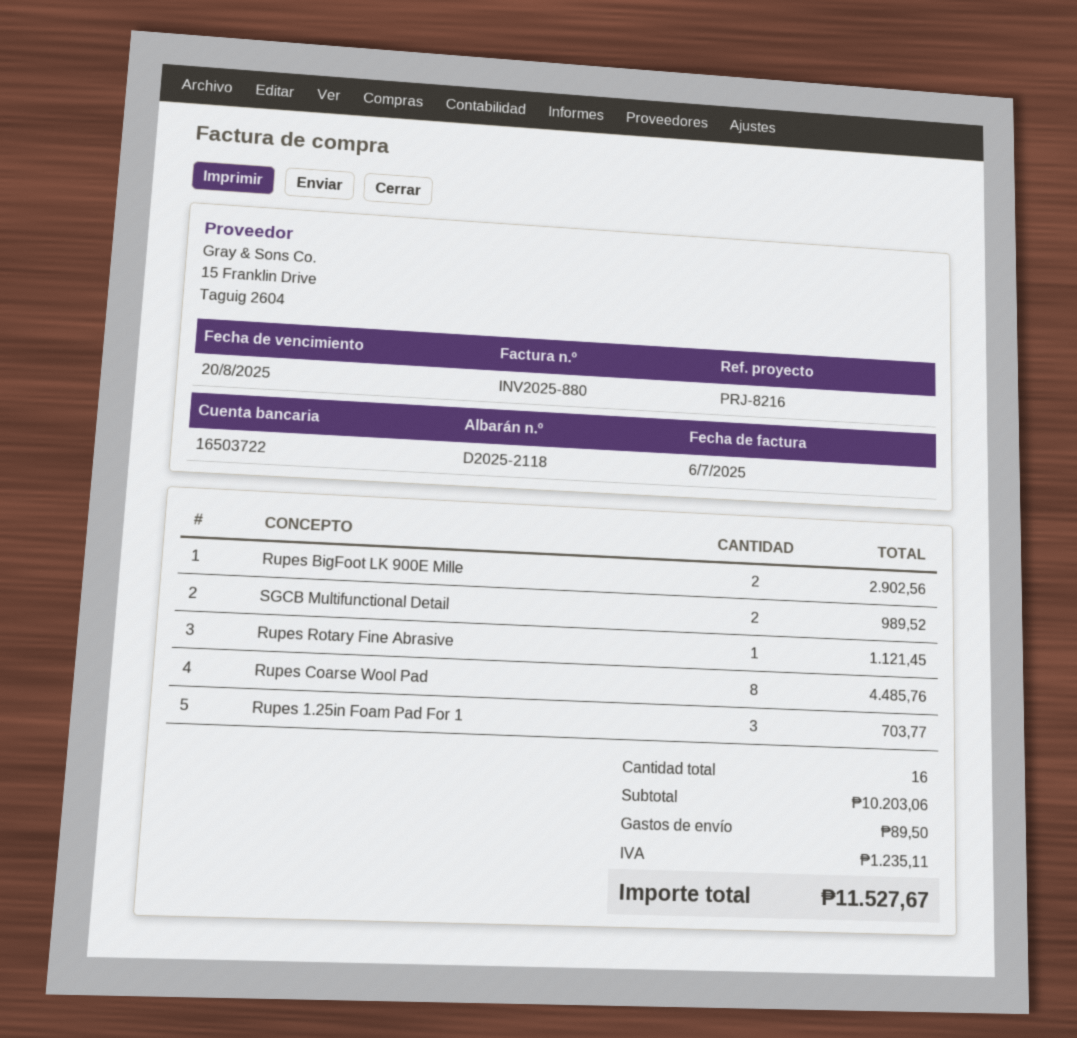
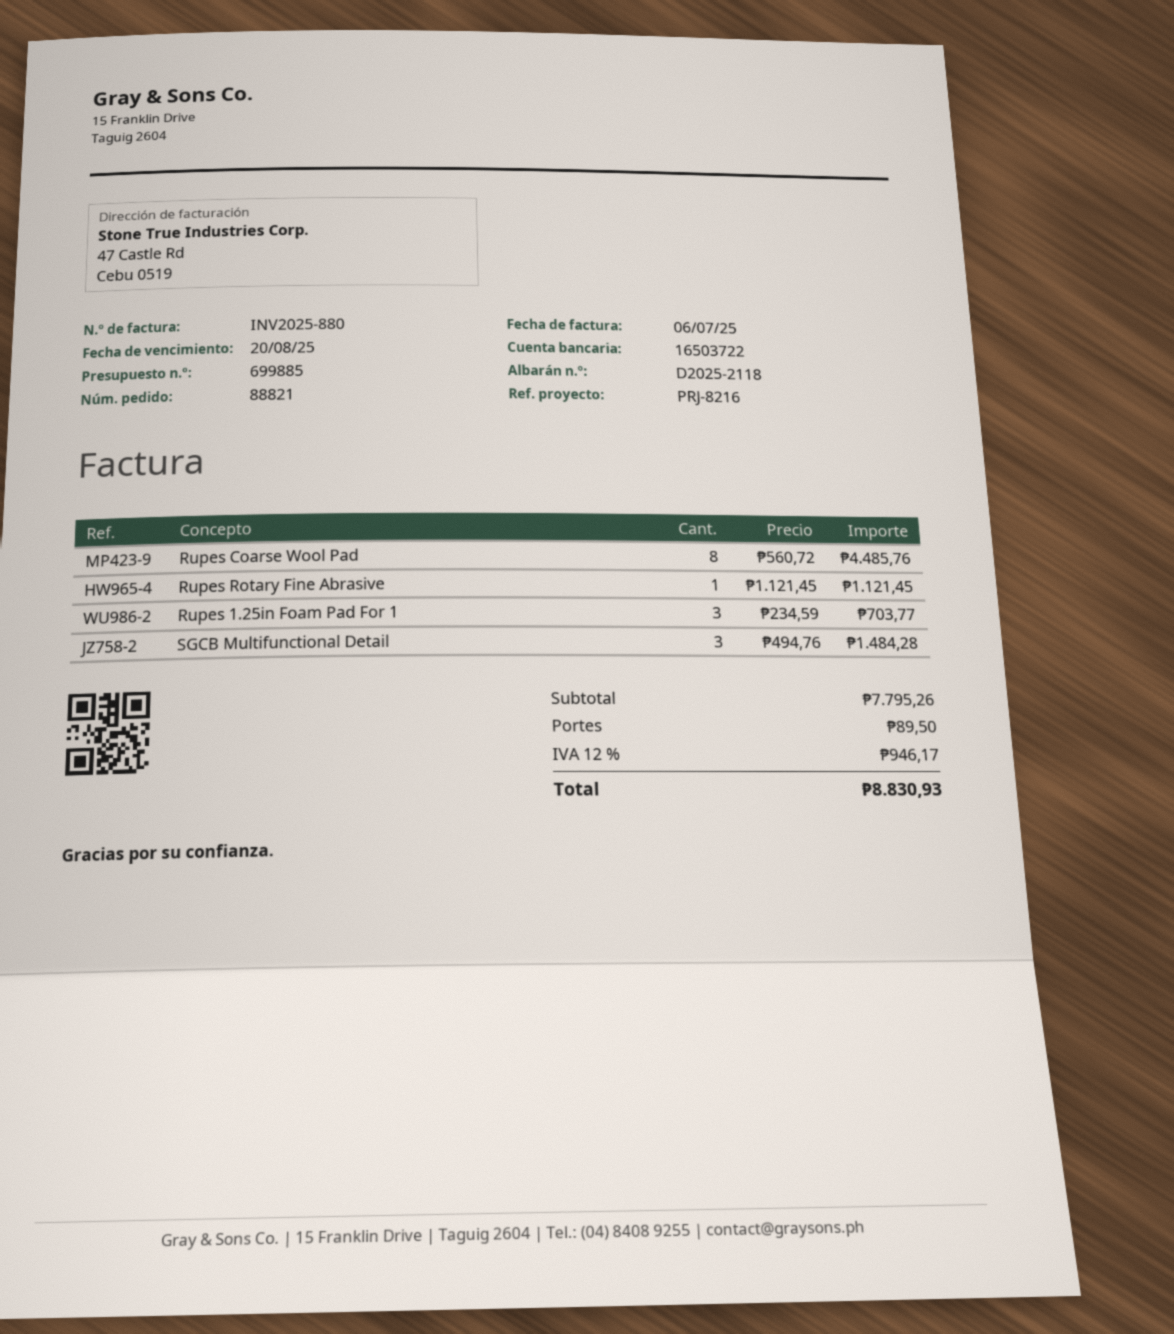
Rupes BigFoot LK 900E Mille: 2 for 2902.56 -> none
SGCB Multifunctional Detail: 2 for 989.52 -> 3 for 1484.28
subtotal: 10203.06 -> 7795.26
tax: 1235.11 -> 946.17
total: 11527.67 -> 8830.93

